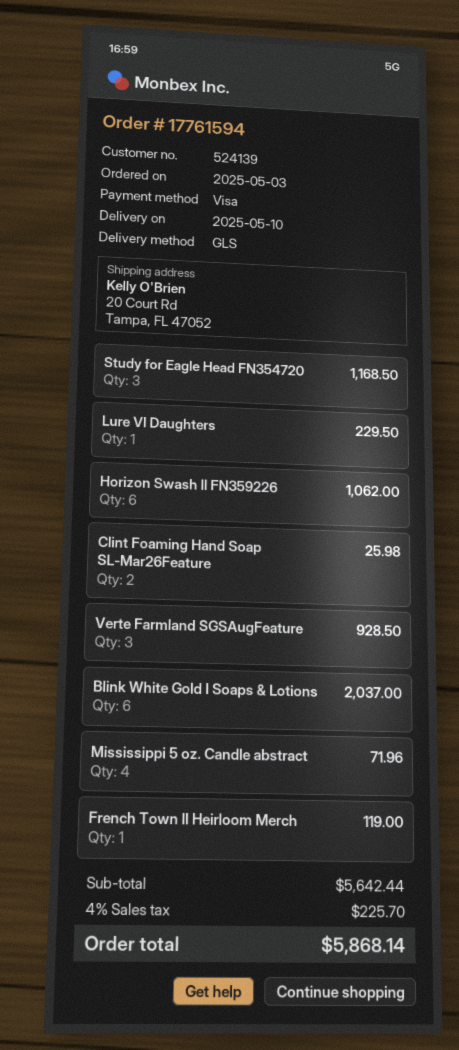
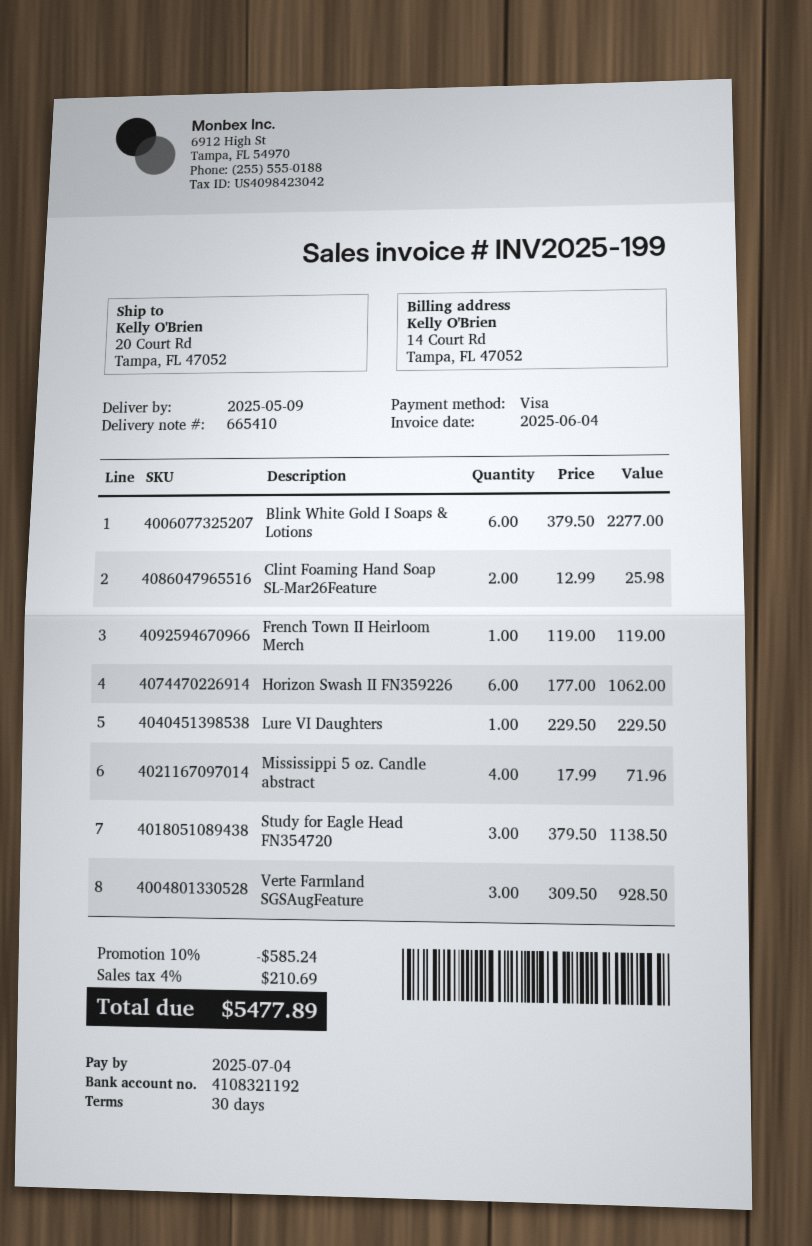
delivery date: 2025-05-10 -> 2025-05-09
Study for Eagle Head FN354720: 3 for 1168.50 -> 3 for 1138.50
Blink White Gold I Soaps & Lotions: 6 for 2037.00 -> 6 for 2277.00
discount: none -> 10% = 585.24
tax: 4% = 225.70 -> 4% = 210.69
total: 5868.14 -> 5477.89

